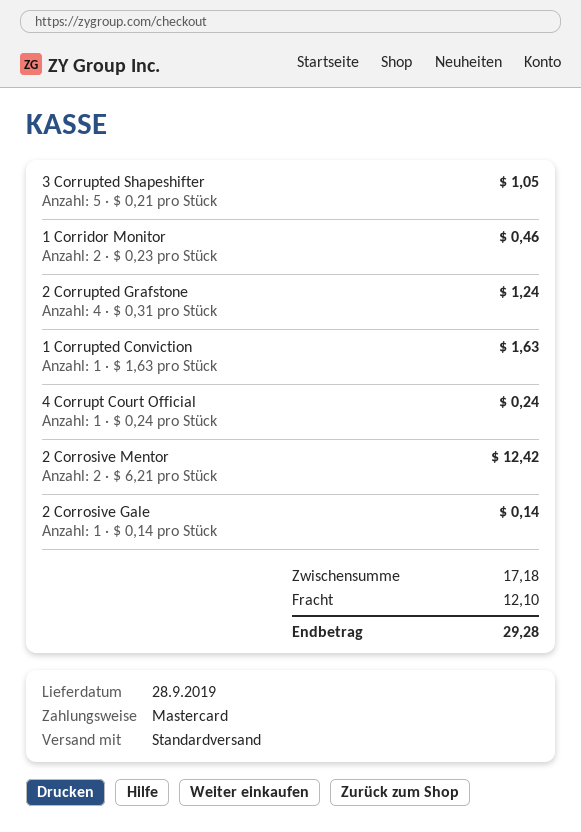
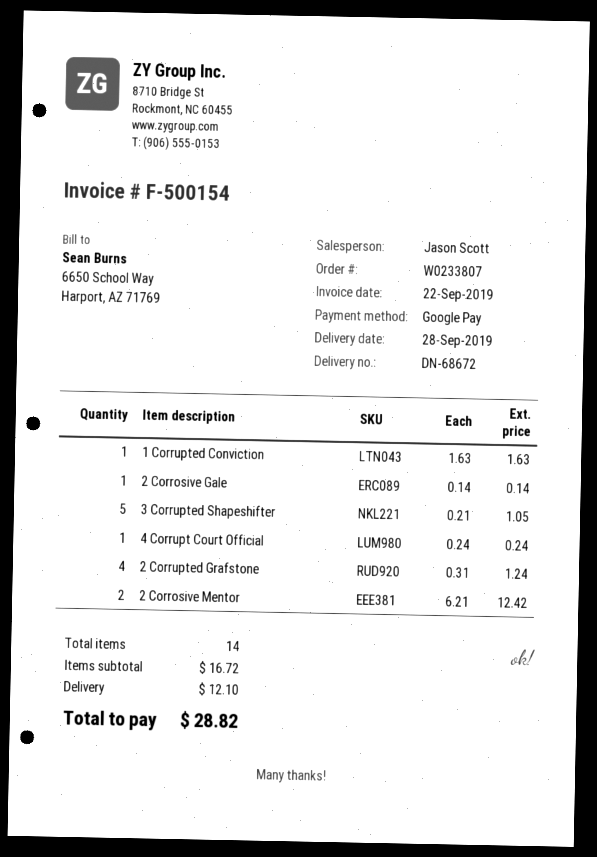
payment method: Mastercard -> Google Pay
1 Corridor Monitor: 2 x 0.23 = 0.46 -> none
subtotal: 17.18 -> 16.72
total: 29.28 -> 28.82

